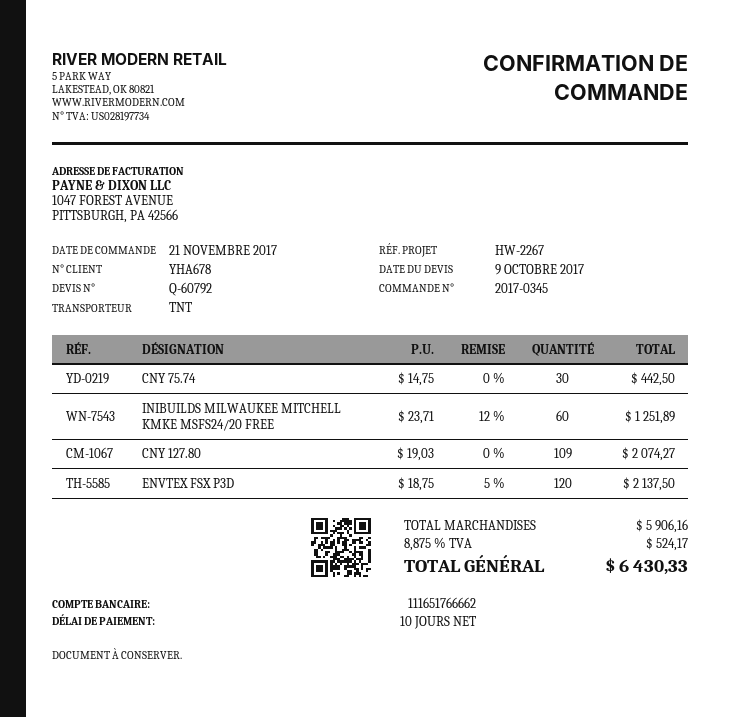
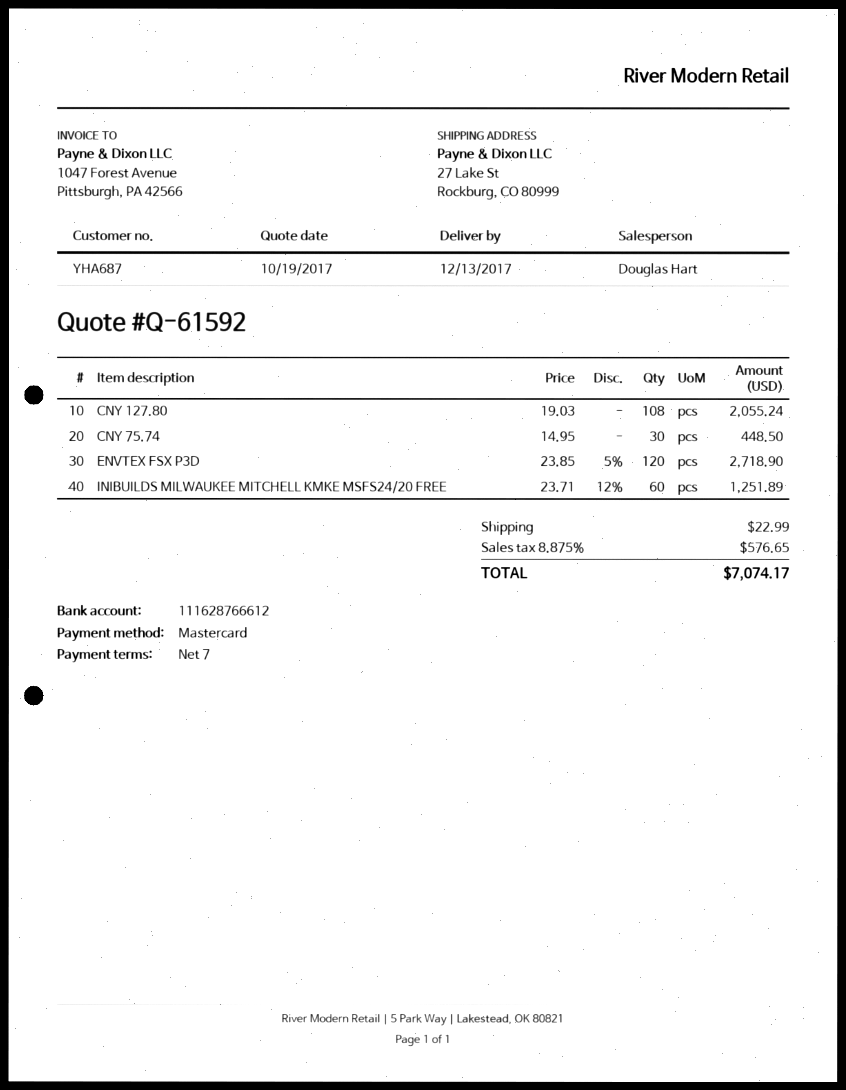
quote number: Q-60792 -> Q-61592
quote date: 2017-10-09 -> 2017-10-19
payment terms: 10 days -> 7 days
customer number: YHA678 -> YHA687
bank account: 111651766662 -> 111628766612
CNY 75.74: 30 x 14.75 = 442.50 -> 30 x 14.95 = 448.50
CNY 127.80: 109 x 19.03 = 2074.27 -> 108 x 19.03 = 2055.24
ENVTEX FSX P3D: 120 x 18.75 - 5% = 2137.50 -> 120 x 23.85 - 5% = 2718.90
shipping: none -> 22.99
tax: 8.875% = 524.17 -> 8.875% = 576.65
total: 6430.33 -> 7074.17

